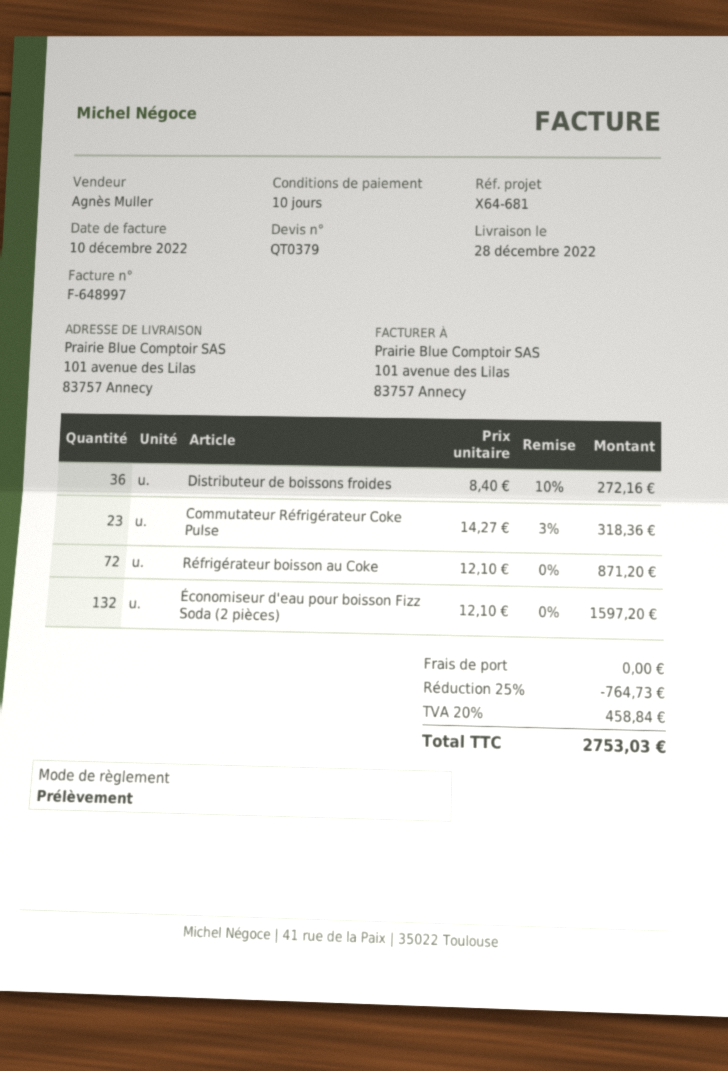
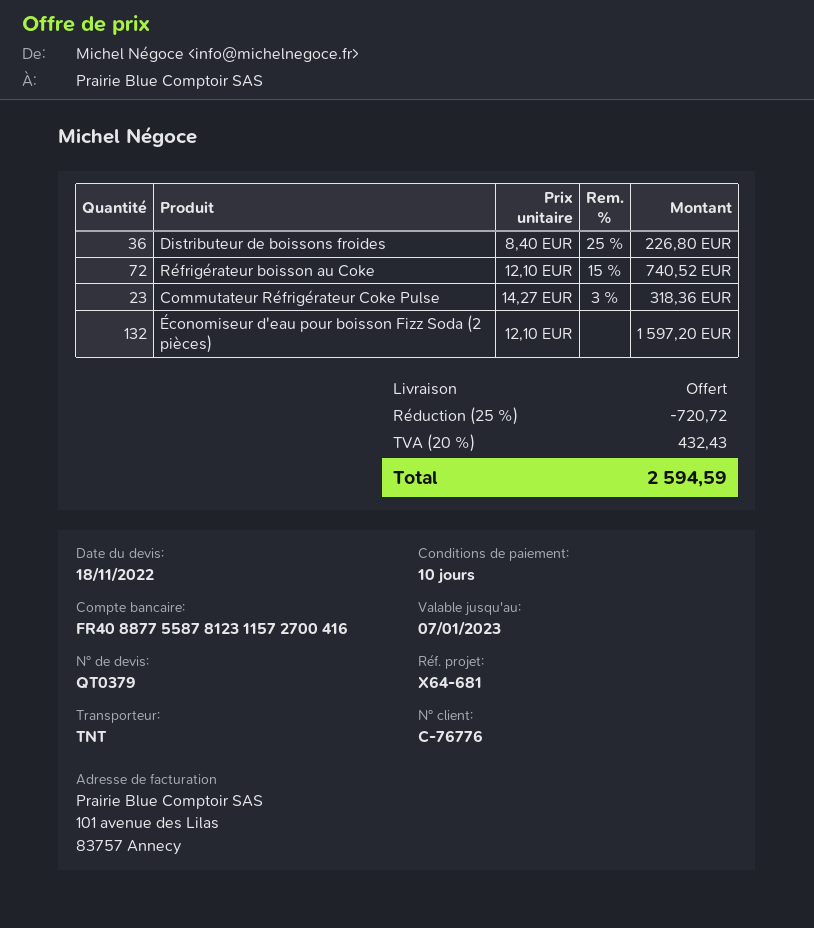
Distributeur de boissons froides: 36 x 8.40 - 10% = 272.16 -> 36 x 8.40 - 25% = 226.80
Réfrigérateur boisson au Coke: 72 x 12.10 = 871.20 -> 72 x 12.10 - 15% = 740.52
discount: 25% = 764.73 -> 25% = 720.72
tax: 20% = 458.84 -> 20% = 432.43
total: 2753.03 -> 2594.59

